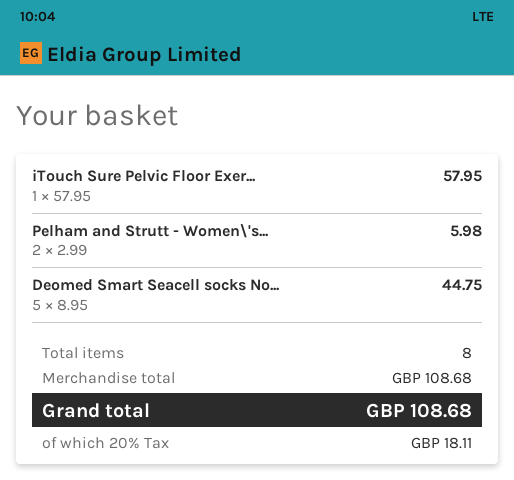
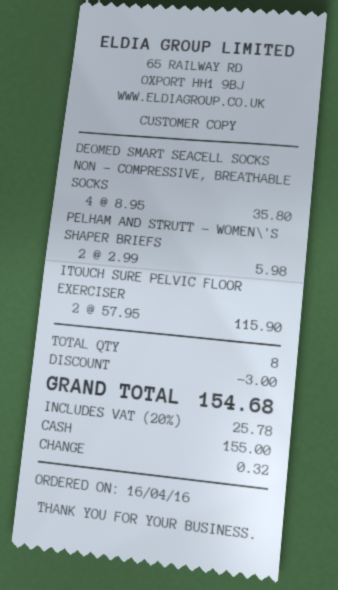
iTouch Sure Pelvic Floor Exer...: 1 x 57.95 = 57.95 -> 2 x 57.95 = 115.90
Deomed Smart Seacell socks No...: 5 x 8.95 = 44.75 -> 4 x 8.95 = 35.80
discount: none -> 3.00
tax: 20% = 18.11 -> 20% = 25.78
total: 108.68 -> 154.68

